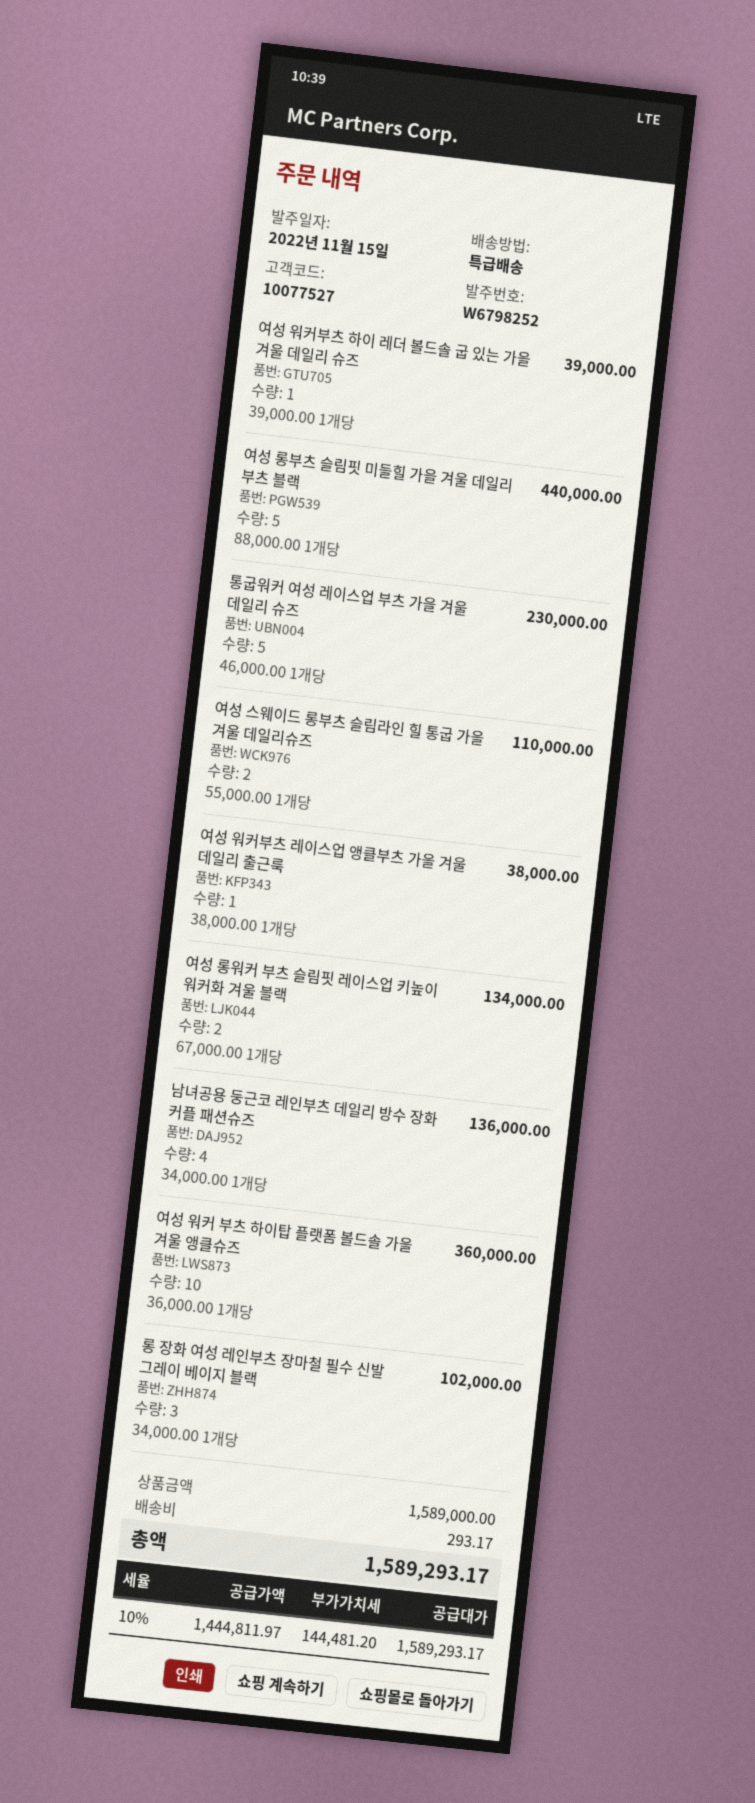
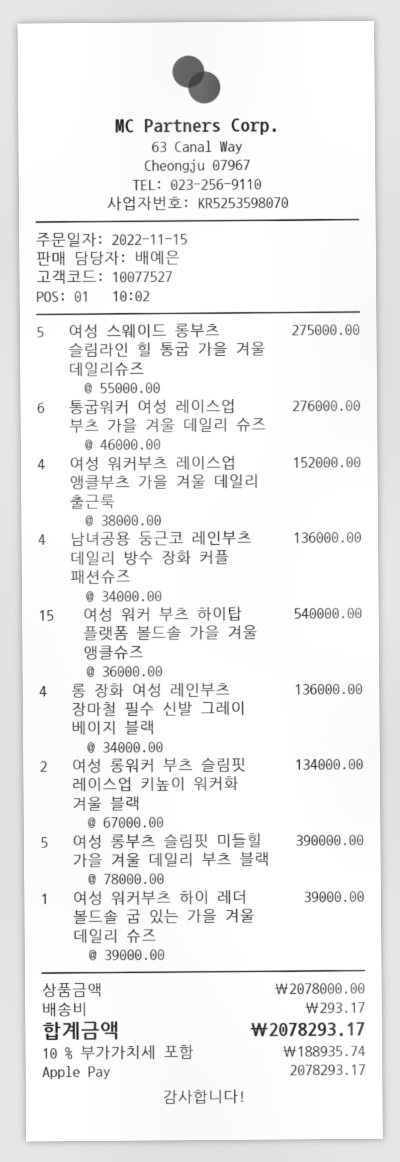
여성 롱부츠 슬림핏 미들힐 가을 겨울 데일리 부츠 블랙: 5 x 88000.00 = 440000.00 -> 5 x 78000.00 = 390000.00
통굽워커 여성 레이스업 부츠 가을 겨울 데일리 슈즈: 5 x 46000.00 = 230000.00 -> 6 x 46000.00 = 276000.00
여성 스웨이드 롱부츠 슬림라인 힐 통굽 가을 겨울 데일리슈즈: 2 x 55000.00 = 110000.00 -> 5 x 55000.00 = 275000.00
여성 워커부츠 레이스업 앵클부츠 가을 겨울 데일리 출근룩: 1 x 38000.00 = 38000.00 -> 4 x 38000.00 = 152000.00
여성 워커 부츠 하이탑 플랫폼 볼드솔 가을 겨울 앵클슈즈: 10 x 36000.00 = 360000.00 -> 15 x 36000.00 = 540000.00
롱 장화 여성 레인부츠 장마철 필수 신발 그레이 베이지 블랙: 3 x 34000.00 = 102000.00 -> 4 x 34000.00 = 136000.00
subtotal: 1589000.00 -> 2078000.00
tax: 10% = 144481.20 -> 10% = 188935.74
total: 1589293.17 -> 2078293.17

